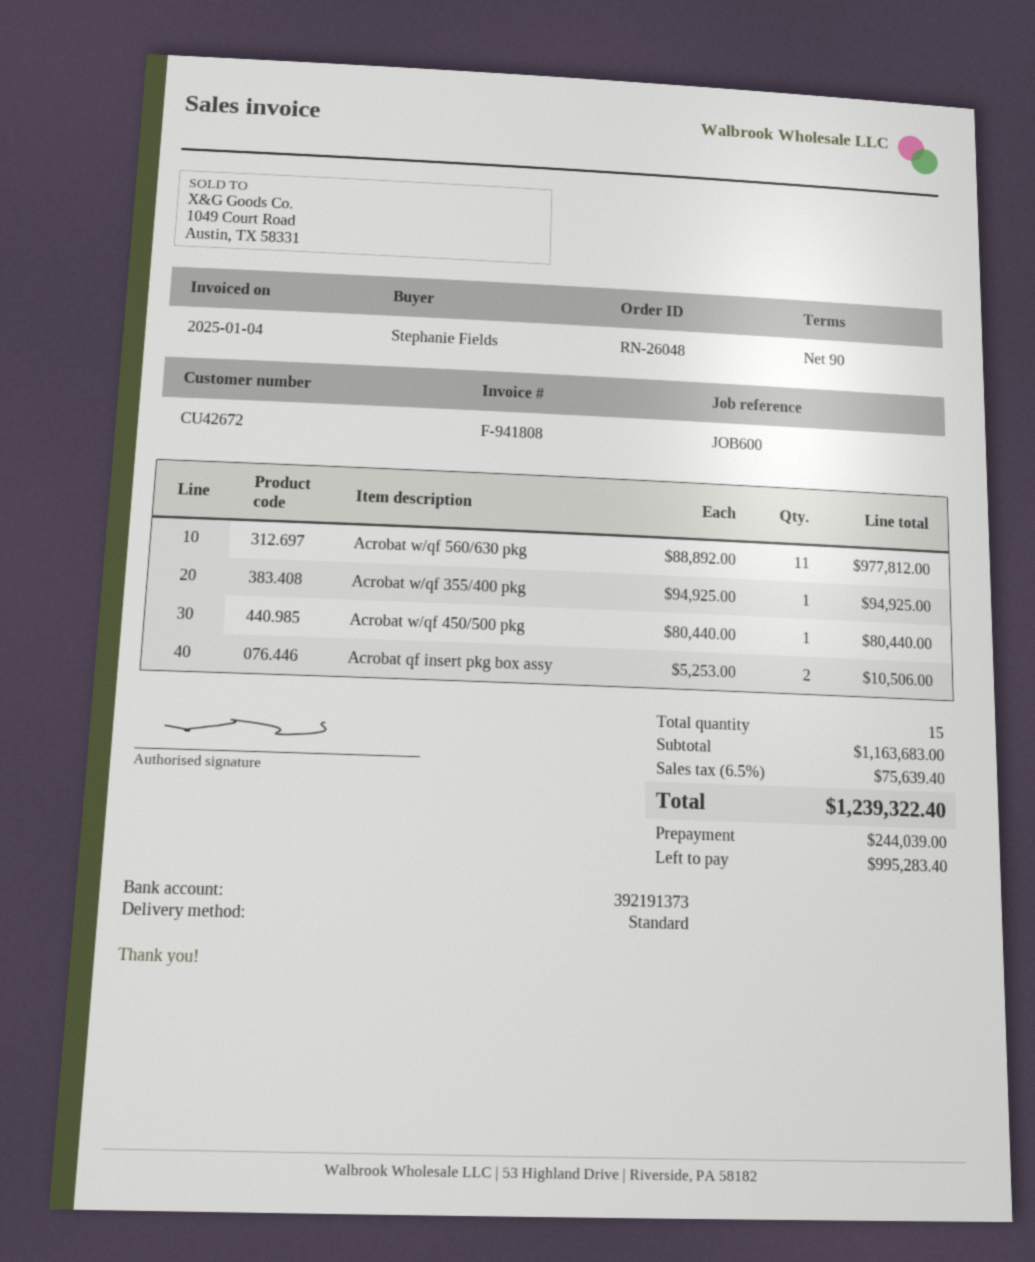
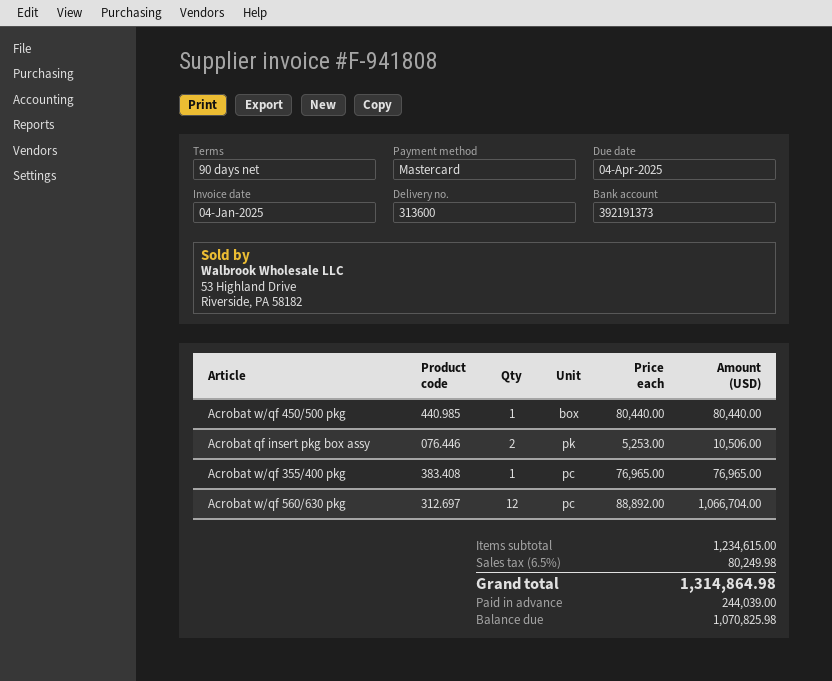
Acrobat w/qf 560/630 pkg: 11 x 88892.00 = 977812.00 -> 12 x 88892.00 = 1066704.00
Acrobat w/qf 355/400 pkg: 1 x 94925.00 = 94925.00 -> 1 x 76965.00 = 76965.00
subtotal: 1163683.00 -> 1234615.00
tax: 6.5% = 75639.40 -> 6.5% = 80249.98
total: 1239322.40 -> 1314864.98
balance: 995283.40 -> 1070825.98

